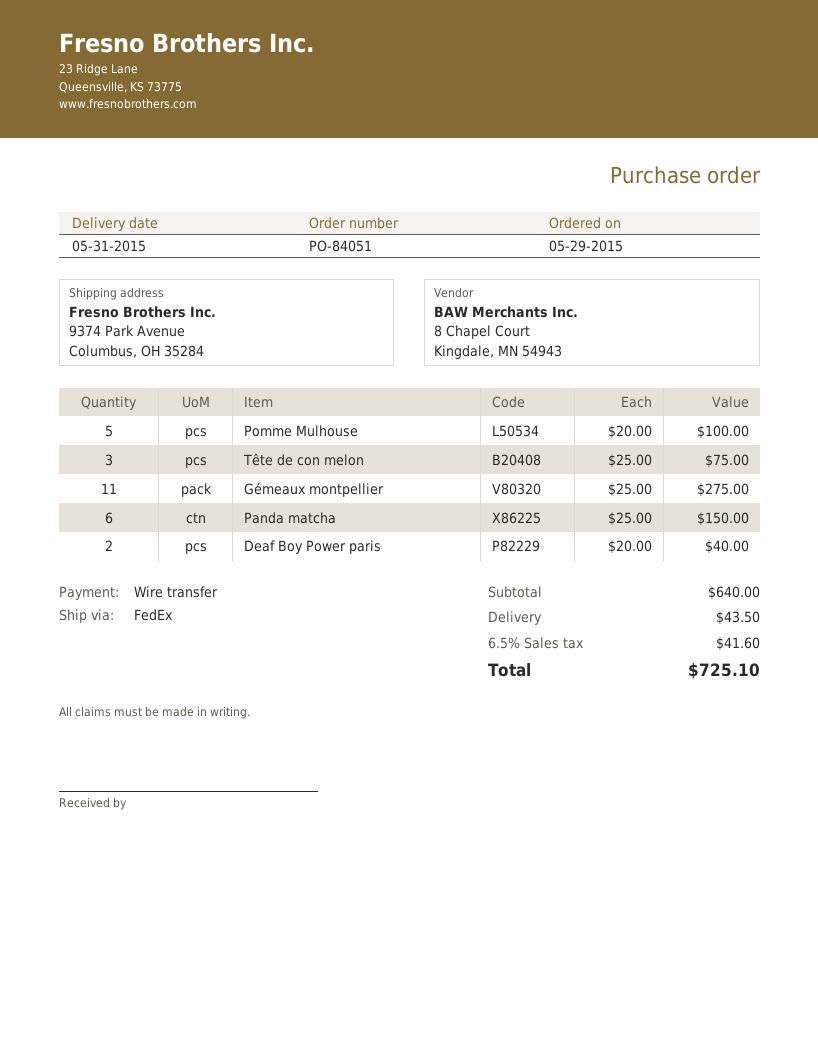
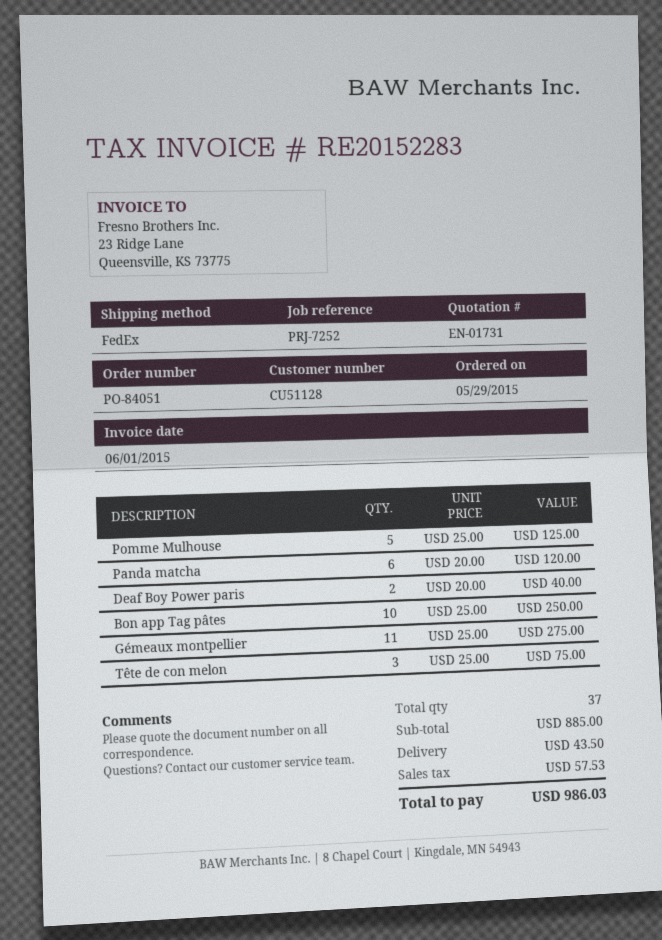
Pomme Mulhouse: 5 x 20.00 = 100.00 -> 5 x 25.00 = 125.00
Panda matcha: 6 x 25.00 = 150.00 -> 6 x 20.00 = 120.00
Bon app Tag pâtes: none -> 10 x 25.00 = 250.00
subtotal: 640.00 -> 885.00
tax: 41.60 -> 57.53
total: 725.10 -> 986.03

